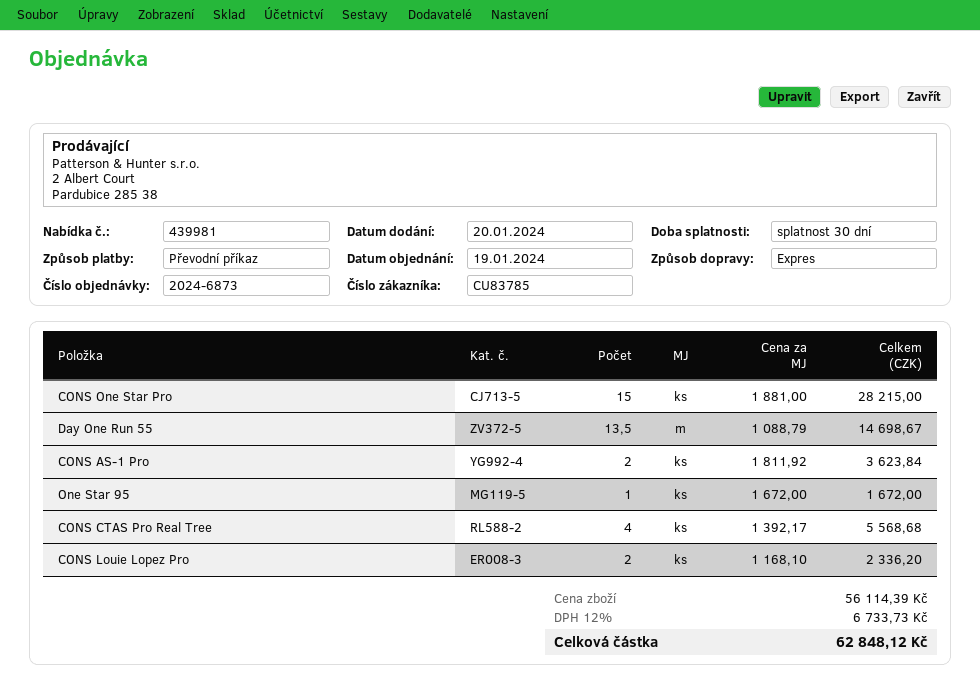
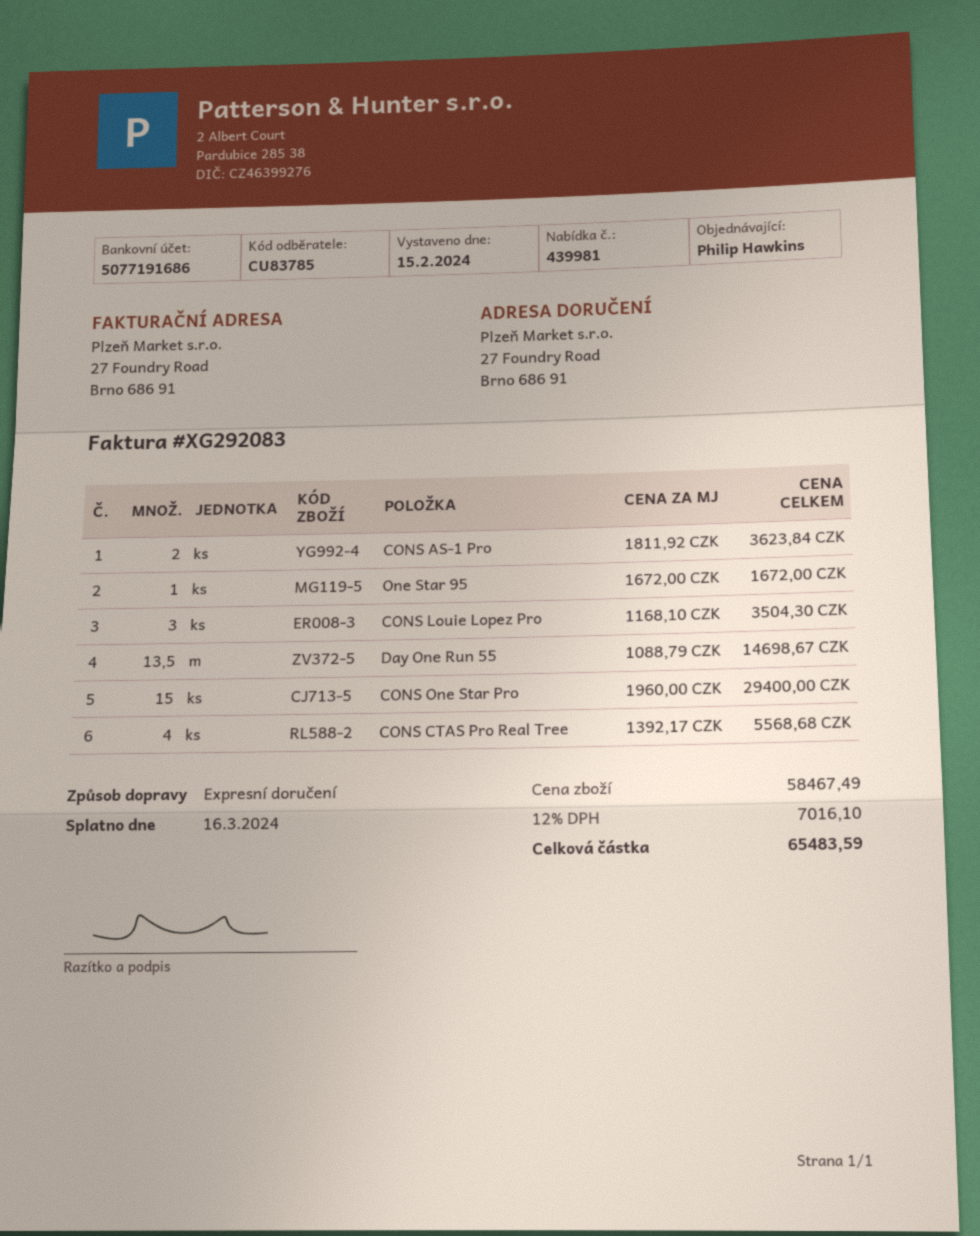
CONS One Star Pro: 15 x 1881.00 = 28215.00 -> 15 x 1960.00 = 29400.00
CONS Louie Lopez Pro: 2 x 1168.10 = 2336.20 -> 3 x 1168.10 = 3504.30
subtotal: 56114.39 -> 58467.49
tax: 12% = 6733.73 -> 12% = 7016.10
total: 62848.12 -> 65483.59

